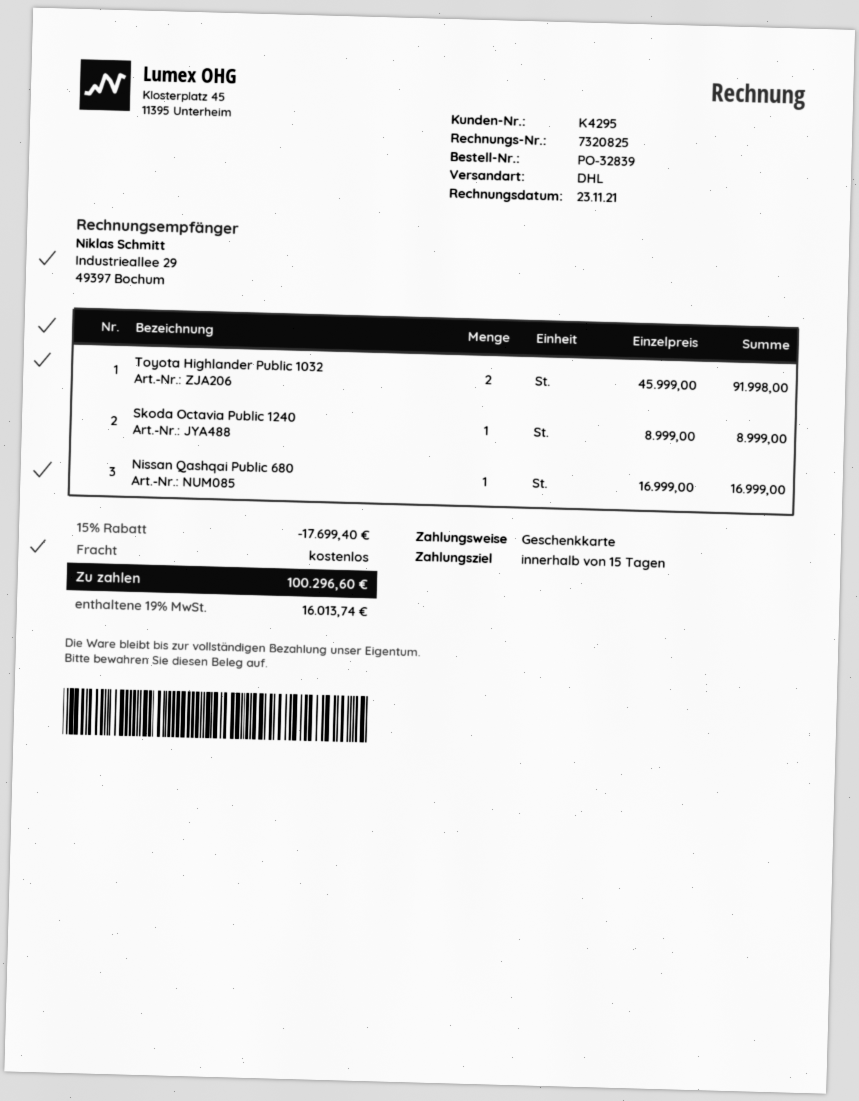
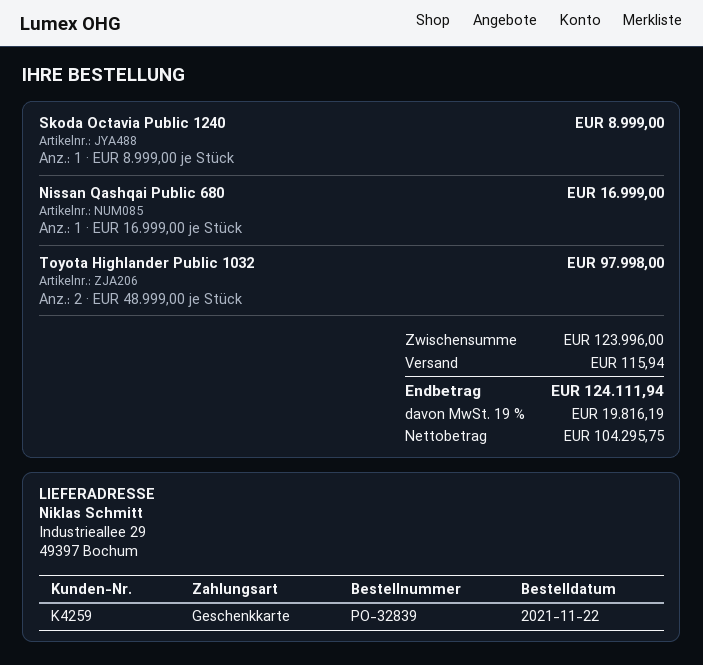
customer number: K4295 -> K4259
Toyota Highlander Public 1032: 2 x 45999.00 = 91998.00 -> 2 x 48999.00 = 97998.00
discount: 15% = 17699.40 -> none
shipping: 0.00 -> 115.94
tax: 19% = 16013.74 -> 19% = 19816.19
total: 100296.60 -> 124111.94

